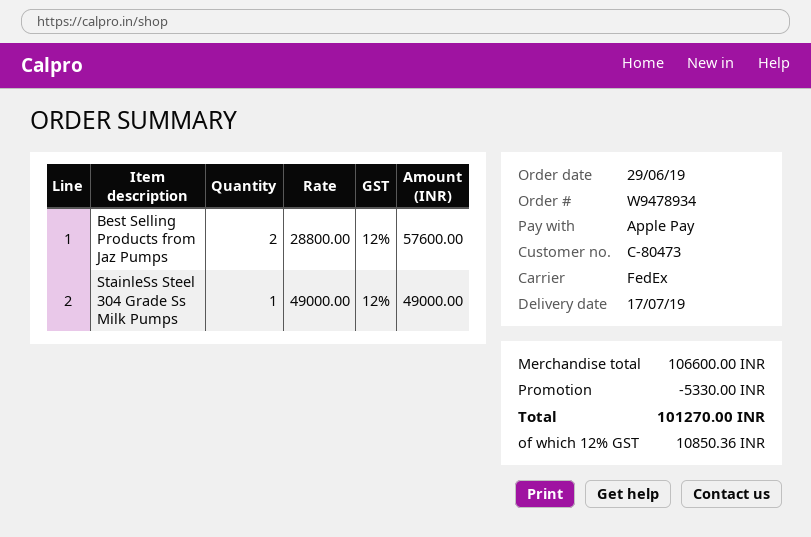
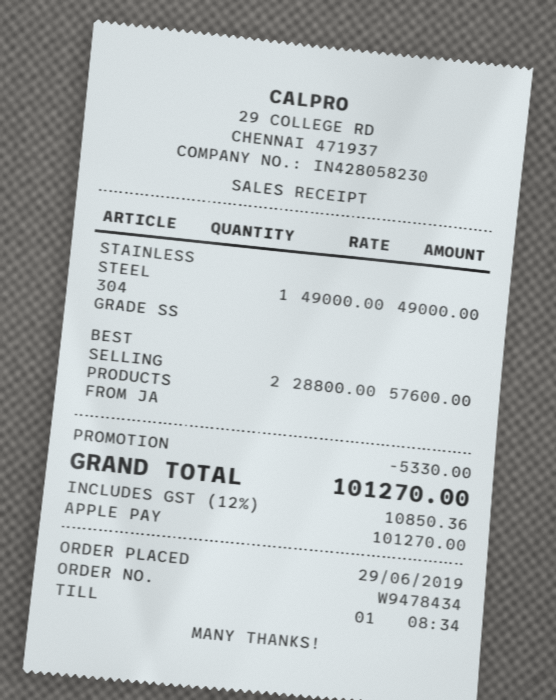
order number: W9478934 -> W9478434

